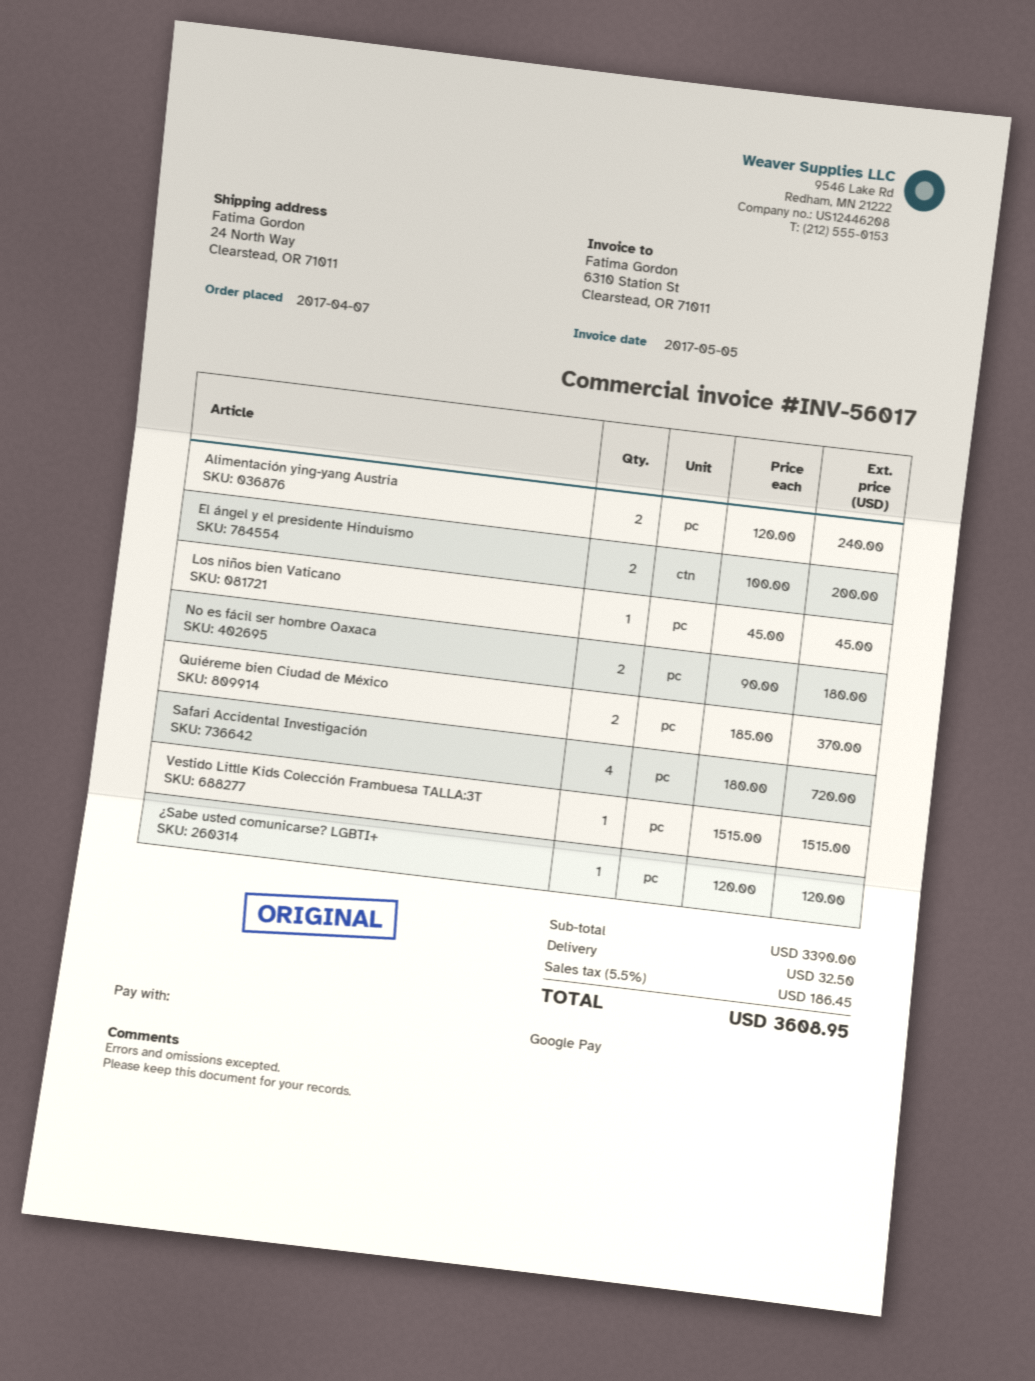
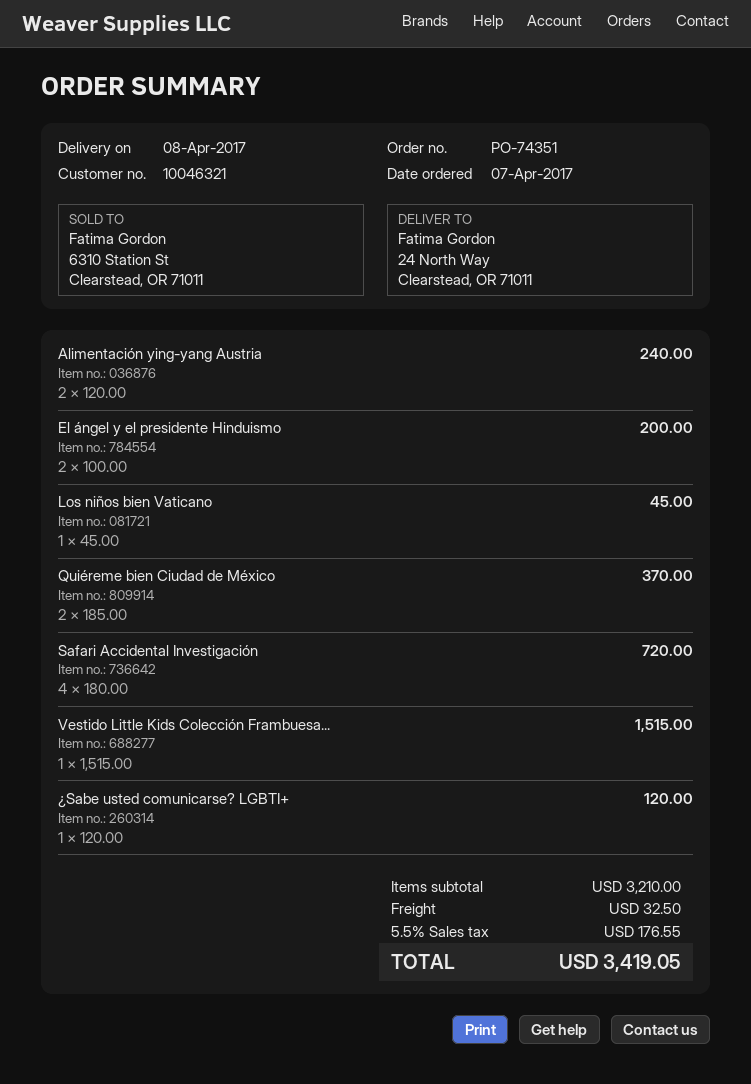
No es fácil ser hombre Oaxaca: 2 x 90.00 = 180.00 -> none
subtotal: 3390.00 -> 3210.00
tax: 5.5% = 186.45 -> 5.5% = 176.55
total: 3608.95 -> 3419.05

